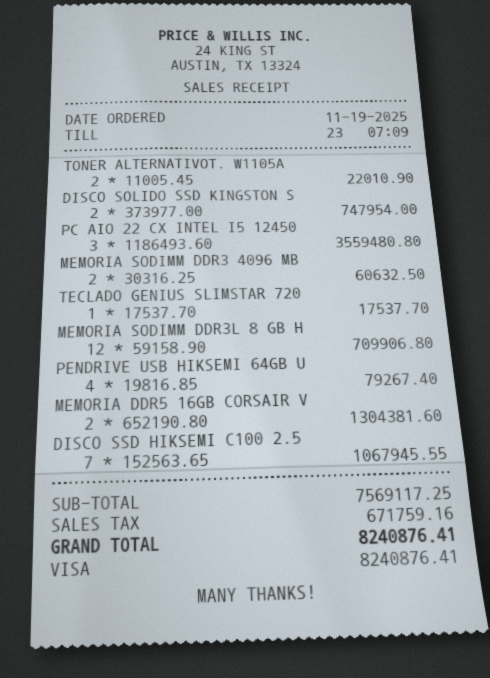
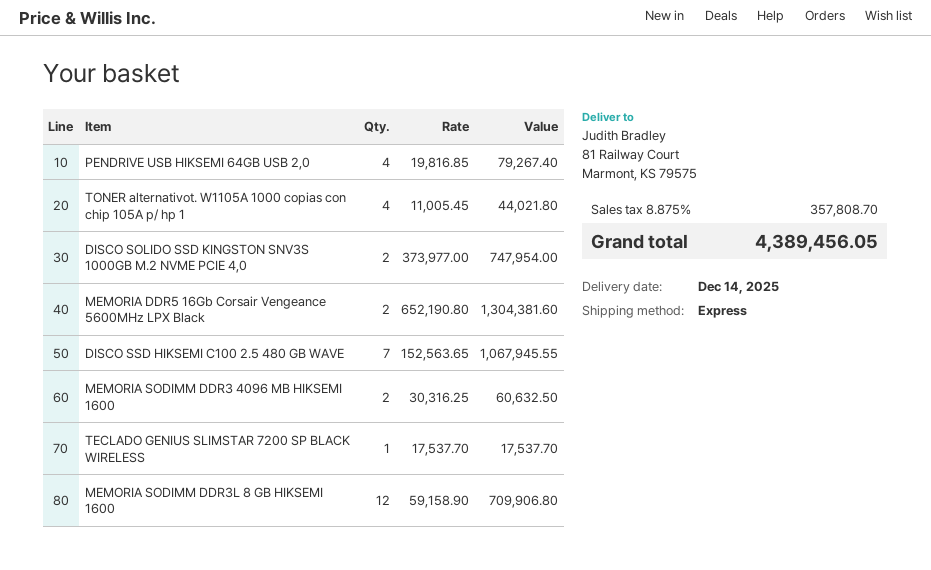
TONER ALTERNATIVOT. W1105A: 2 x 11005.45 = 22010.90 -> 4 x 11005.45 = 44021.80
PC AIO 22 CX INTEL I5 12450: 3 x 1186493.60 = 3559480.80 -> none
tax: 671759.16 -> 357808.70
total: 8240876.41 -> 4389456.05

